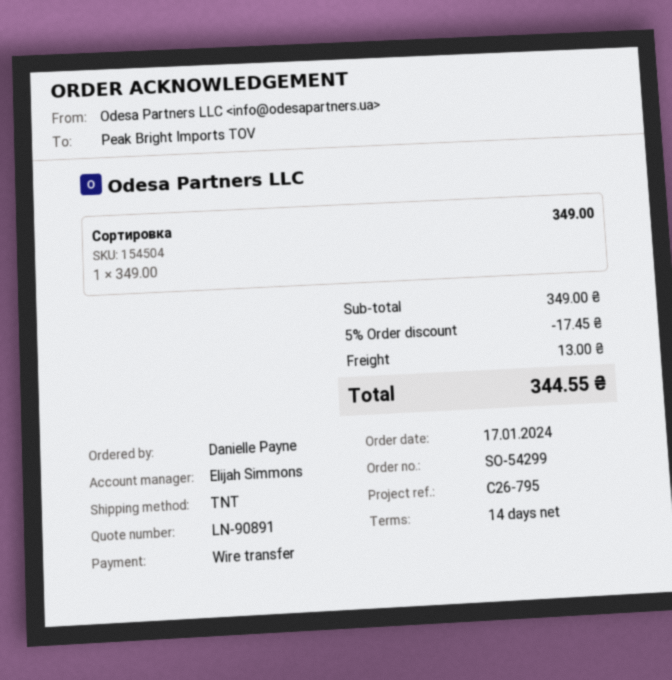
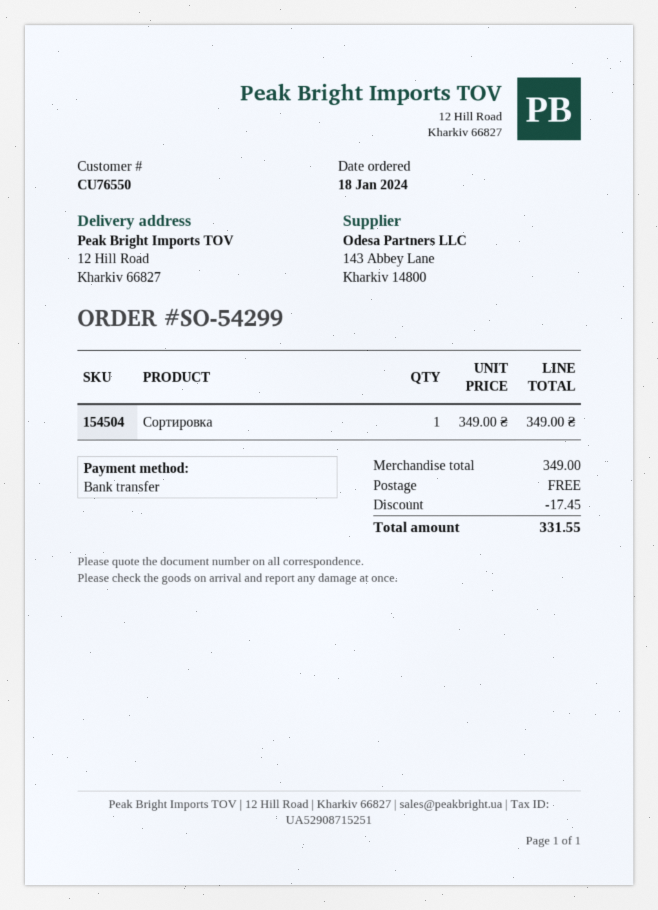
order date: 2024-01-17 -> 2024-01-18
shipping: 13.00 -> 0.00
total: 344.55 -> 331.55

